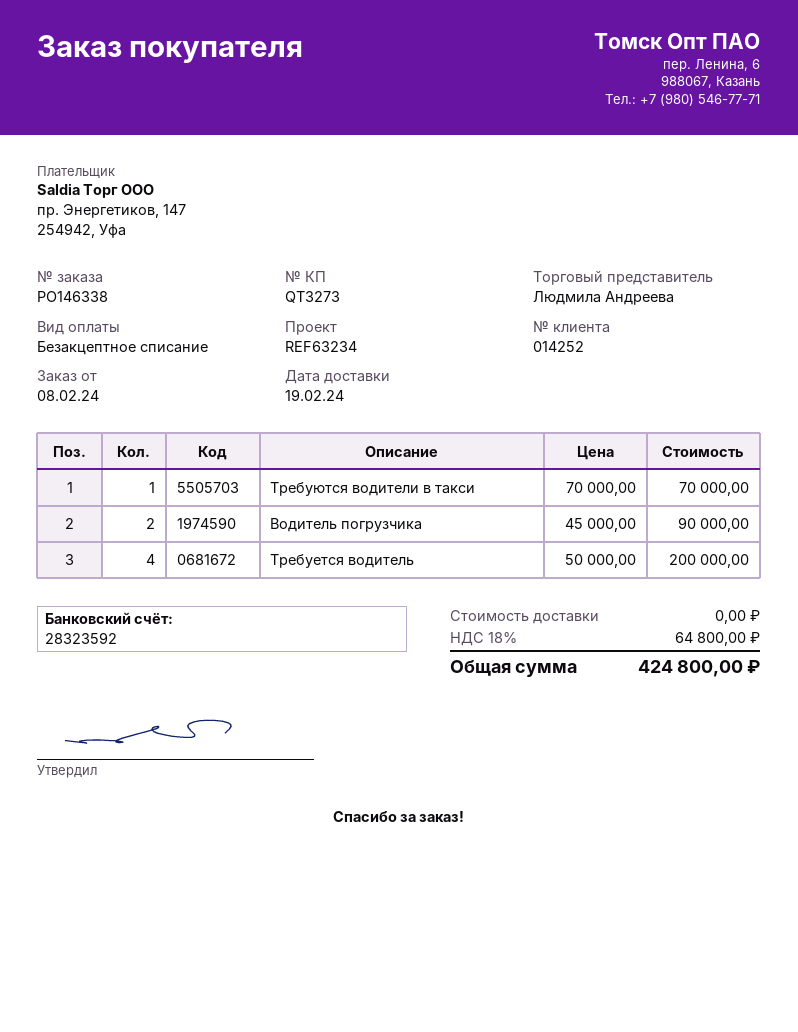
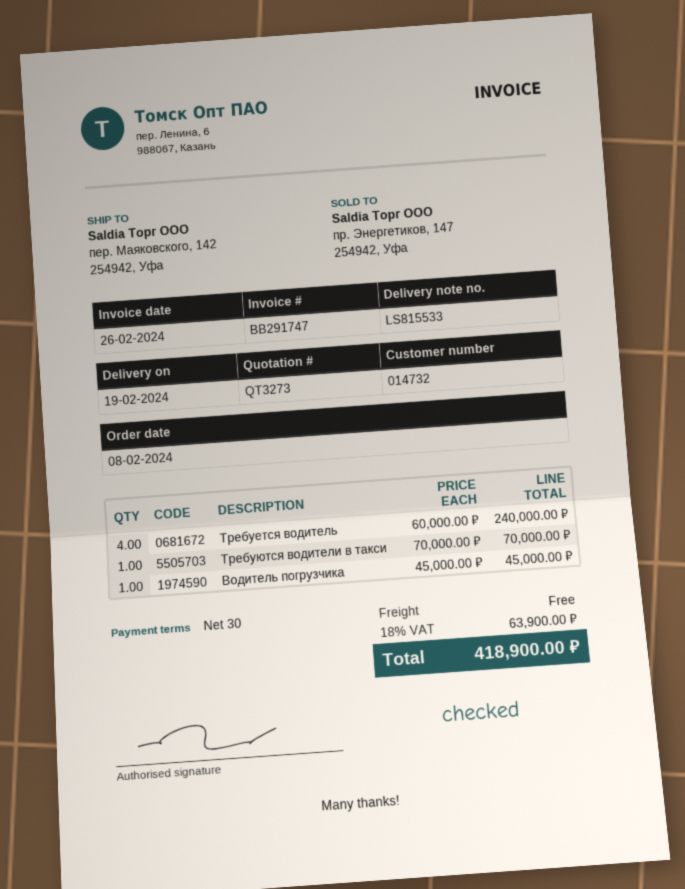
customer number: 014252 -> 014732
Водитель погрузчика: 2 x 45000.00 = 90000.00 -> 1 x 45000.00 = 45000.00
Требуется водитель: 4 x 50000.00 = 200000.00 -> 4 x 60000.00 = 240000.00
tax: 18% = 64800.00 -> 18% = 63900.00
total: 424800.00 -> 418900.00

